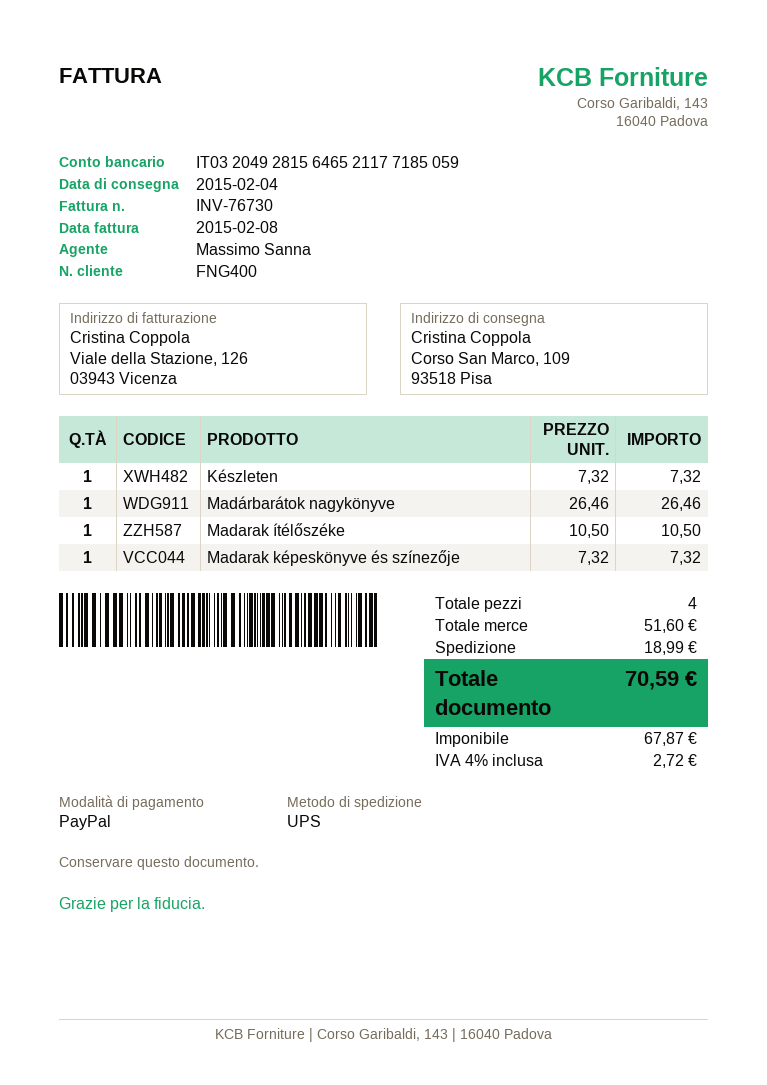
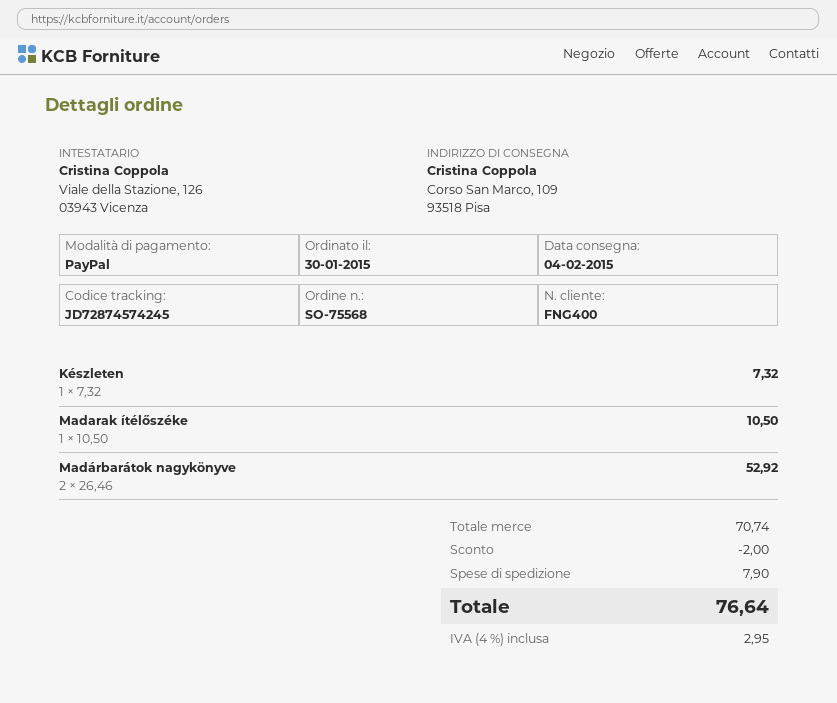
Madárbarátok nagykönyve: 1 x 26.46 = 26.46 -> 2 x 26.46 = 52.92
Madarak képeskönyve és színezője: 1 x 7.32 = 7.32 -> none
subtotal: 51.60 -> 70.74
discount: none -> 2.00
shipping: 18.99 -> 7.90
tax: 4% = 2.72 -> 4% = 2.95
total: 70.59 -> 76.64

